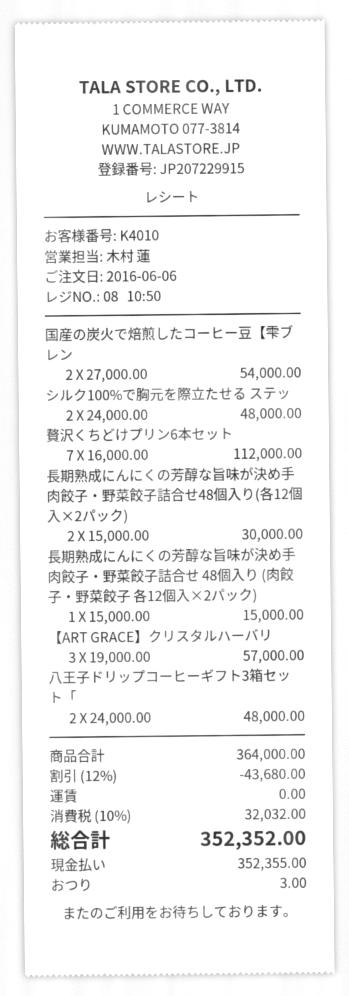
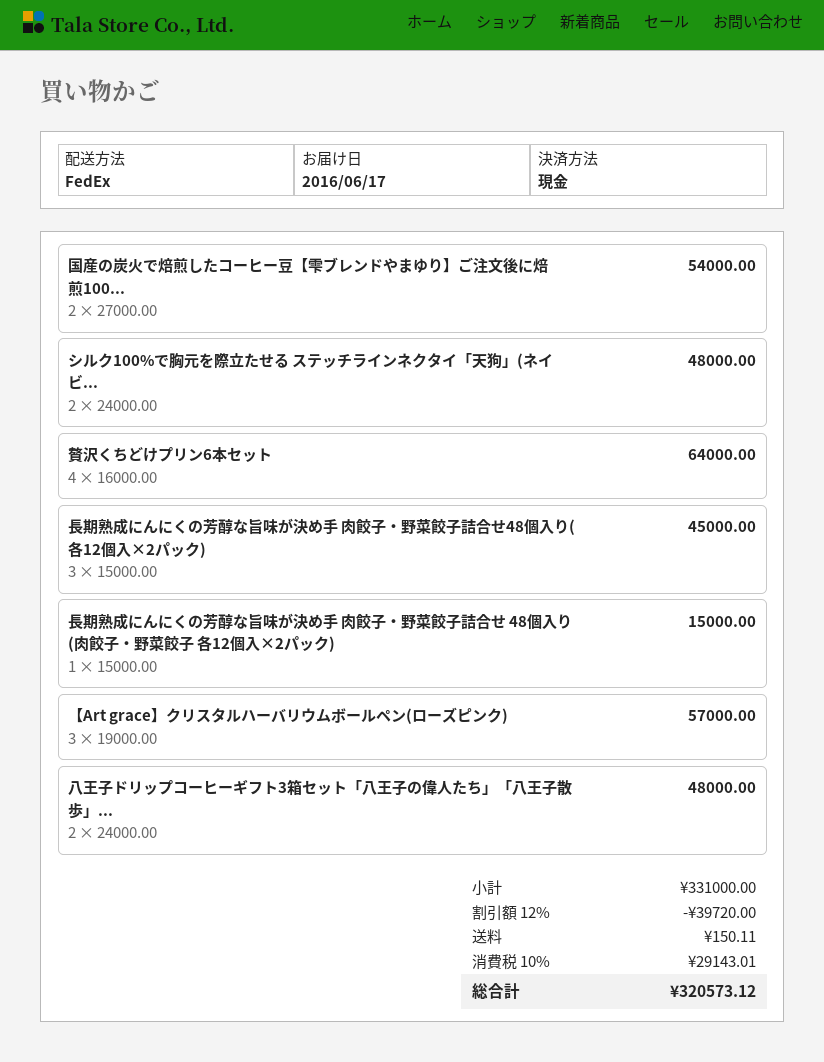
贅沢くちどけプリン6本セット: 7 x 16000.00 = 112000.00 -> 4 x 16000.00 = 64000.00
長期熟成にんにくの芳醇な旨味が決め手 肉餃子・野菜餃子詰合せ48個入り(各12個入×2パック): 2 x 15000.00 = 30000.00 -> 3 x 15000.00 = 45000.00
subtotal: 364000.00 -> 331000.00
discount: 12% = 43680.00 -> 12% = 39720.00
shipping: 0.00 -> 150.11
tax: 10% = 32032.00 -> 10% = 29143.01
total: 352352.00 -> 320573.12

